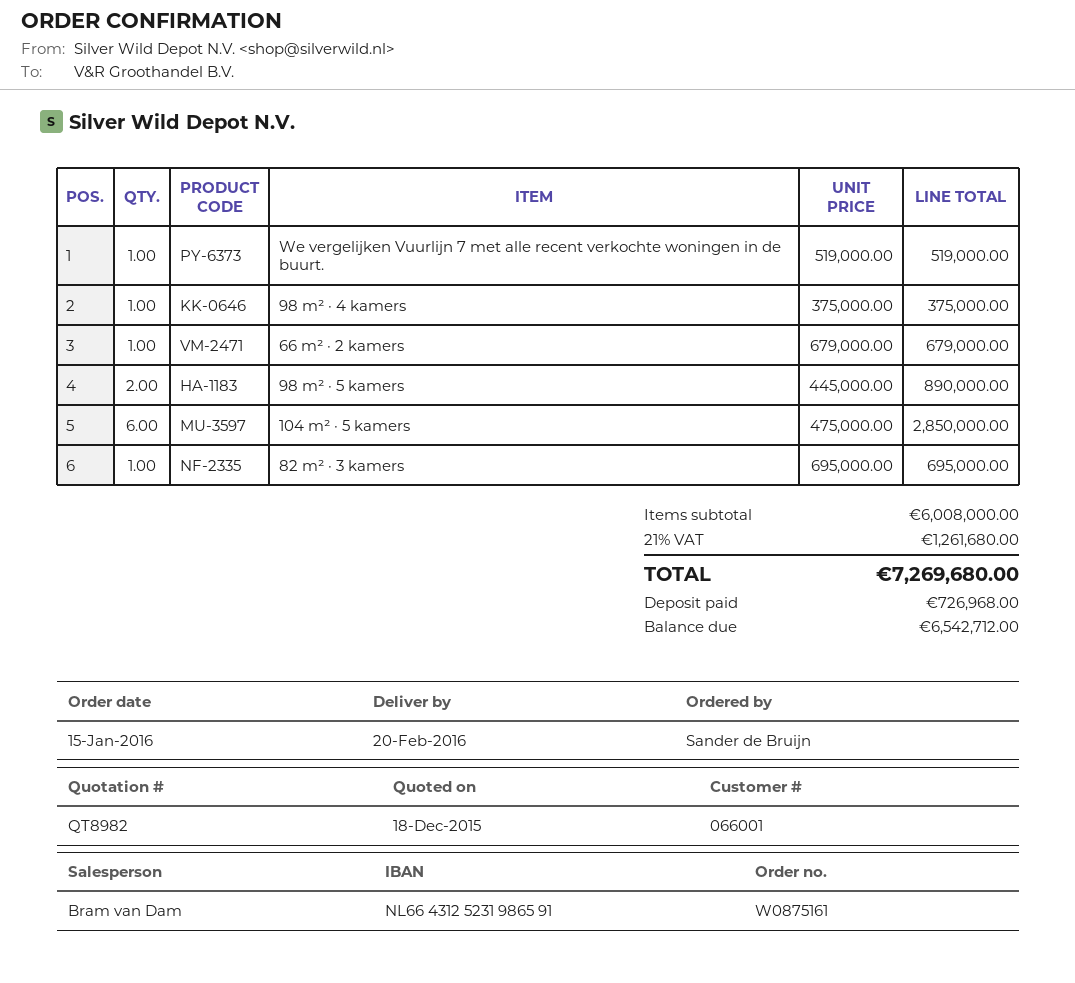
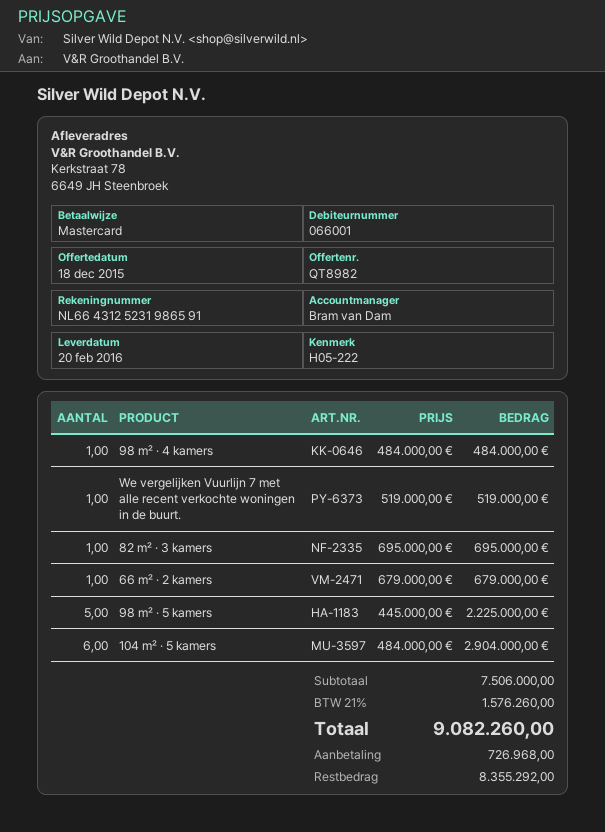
98 m² · 4 kamers: 1 x 375000.00 = 375000.00 -> 1 x 484000.00 = 484000.00
98 m² · 5 kamers: 2 x 445000.00 = 890000.00 -> 5 x 445000.00 = 2225000.00
104 m² · 5 kamers: 6 x 475000.00 = 2850000.00 -> 6 x 484000.00 = 2904000.00
subtotal: 6008000.00 -> 7506000.00
tax: 21% = 1261680.00 -> 21% = 1576260.00
total: 7269680.00 -> 9082260.00
balance: 6542712.00 -> 8355292.00

